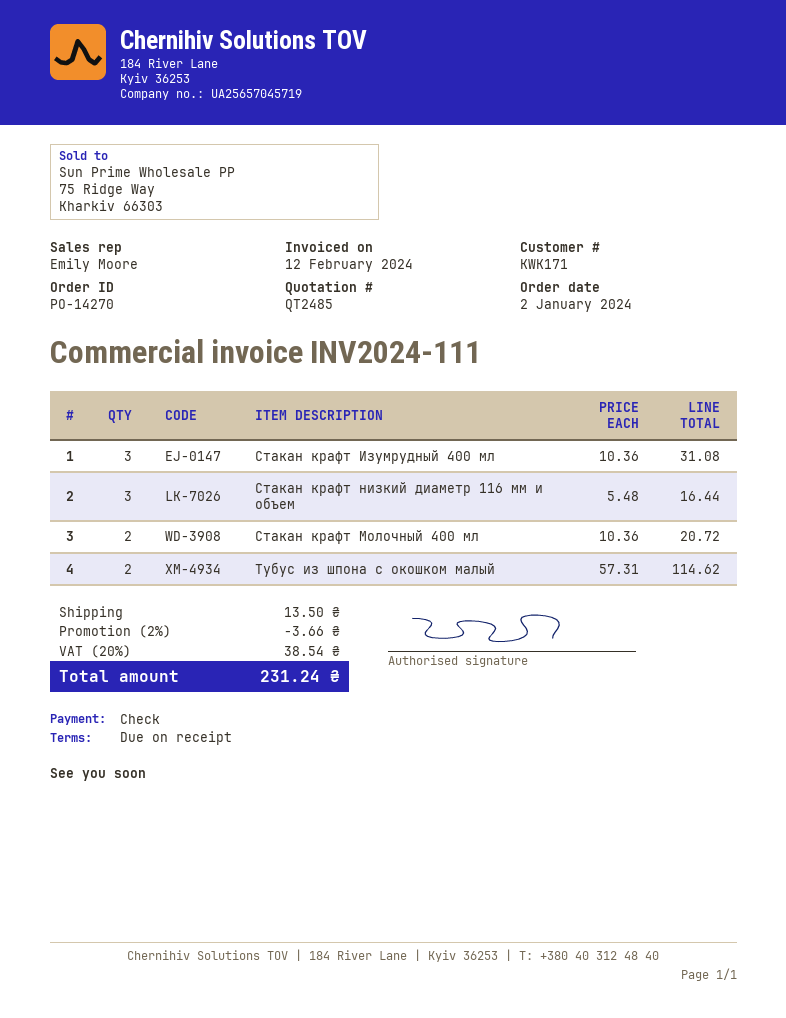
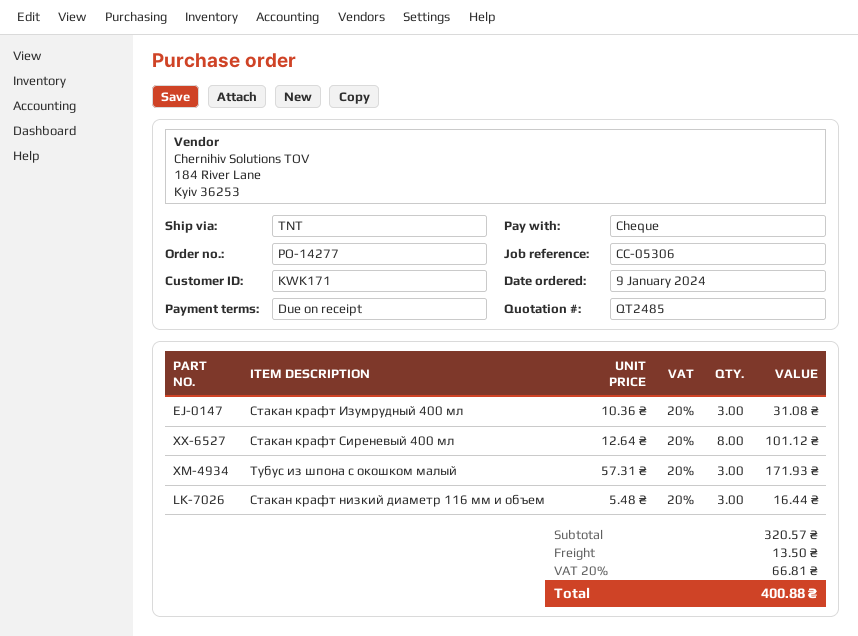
order number: PO-14270 -> PO-14277
order date: 2024-01-02 -> 2024-01-09
Стакан крафт Молочный 400 мл: 2 x 10.36 = 20.72 -> none
Тубус из шпона с окошком малый: 2 x 57.31 = 114.62 -> 3 x 57.31 = 171.93
Стакан крафт Сиреневый 400 мл: none -> 8 x 12.64 = 101.12
discount: 2% = 3.66 -> none
tax: 20% = 38.54 -> 20% = 66.81
total: 231.24 -> 400.88

